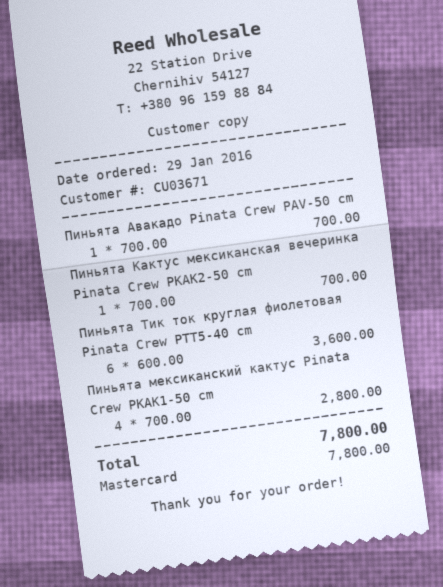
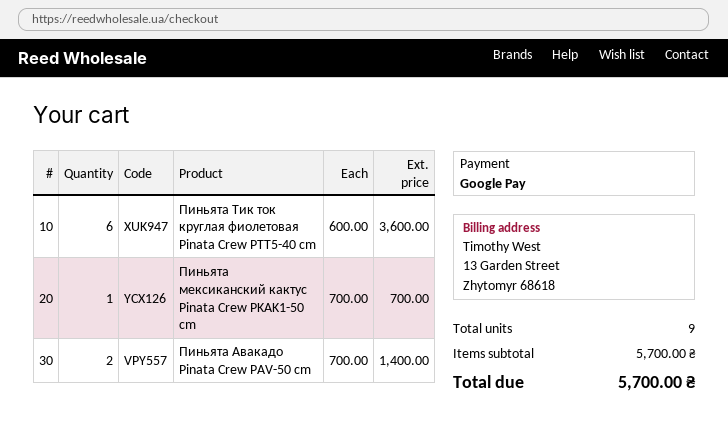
payment method: Mastercard -> Google Pay
Пиньята Авакадо Pinata Crew РAV-50 cm: 1 x 700.00 = 700.00 -> 2 x 700.00 = 1400.00
Пиньята Кактус мексиканская вечеринка Pinata Crew РKAK2-50 cm: 1 x 700.00 = 700.00 -> none
Пиньята мексиканский кактус Pinata Crew РKAK1-50 cm: 4 x 700.00 = 2800.00 -> 1 x 700.00 = 700.00
total: 7800.00 -> 5700.00

